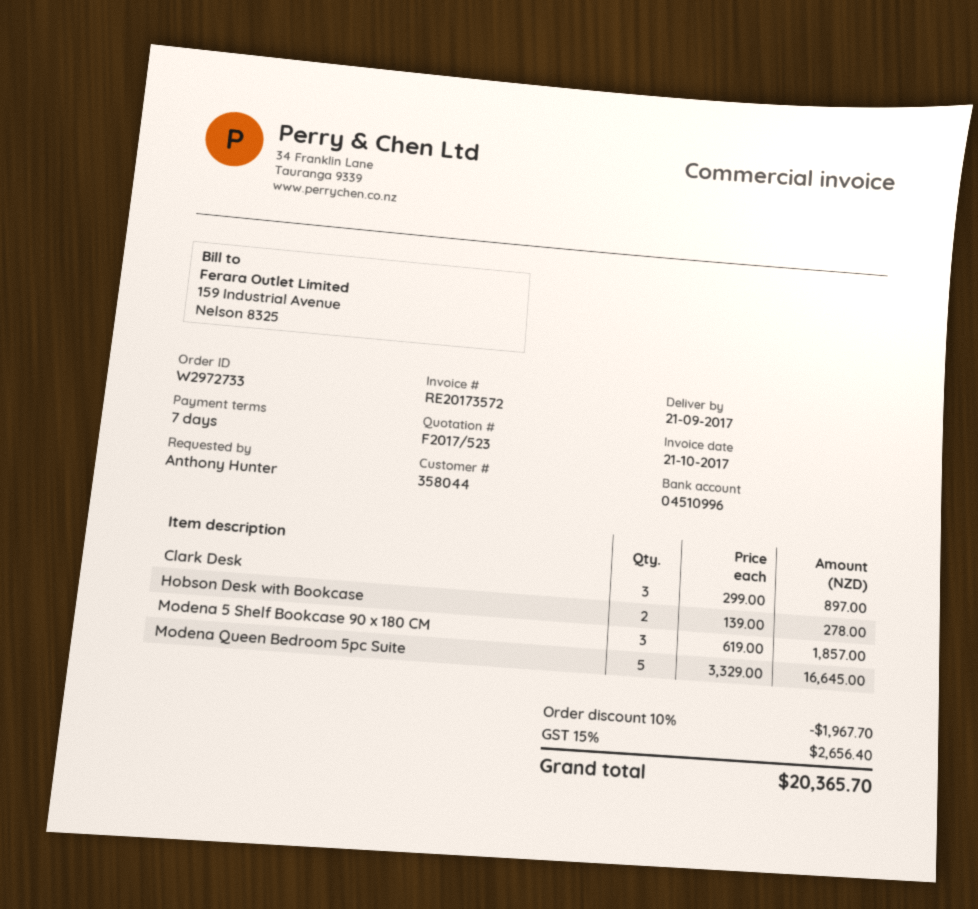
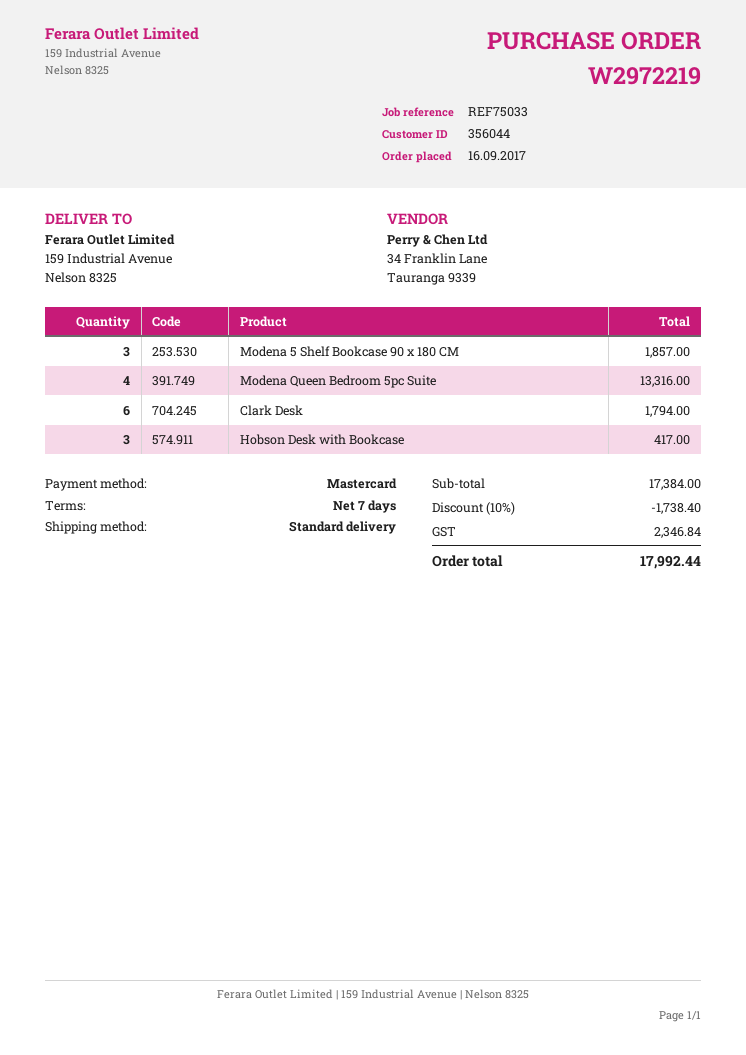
order number: W2972733 -> W2972219
customer number: 358044 -> 356044
Clark Desk: 3 for 897.00 -> 6 for 1794.00
Hobson Desk with Bookcase: 2 for 278.00 -> 3 for 417.00
Modena Queen Bedroom 5pc Suite: 5 for 16645.00 -> 4 for 13316.00
discount: 10% = 1967.70 -> 10% = 1738.40
tax: 2656.40 -> 2346.84
total: 20365.70 -> 17992.44

